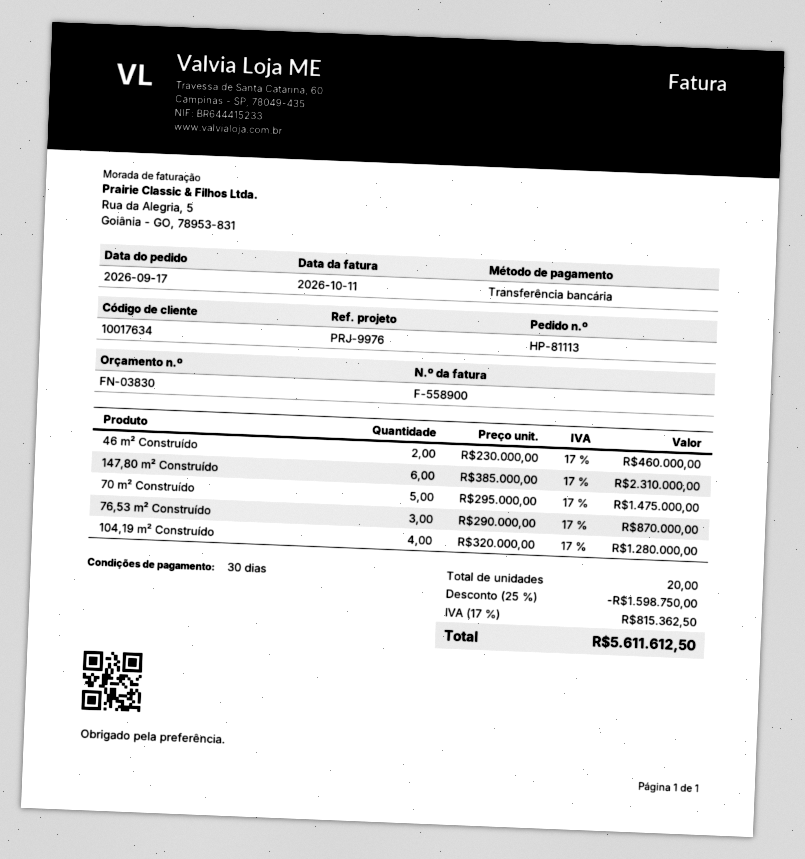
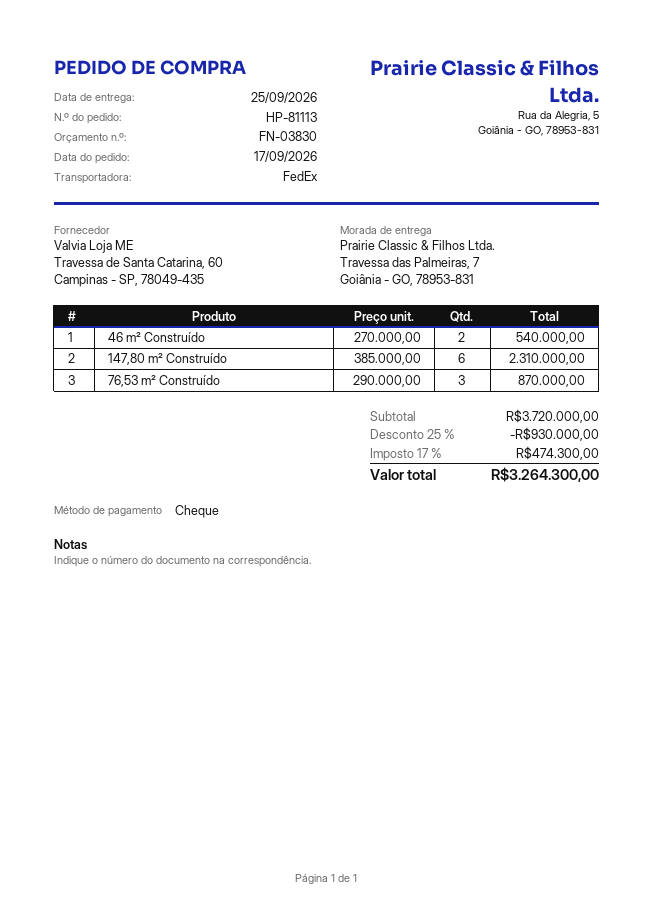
payment method: bank transfer -> cheque
46 m² Construído: 2 x 230000.00 = 460000.00 -> 2 x 270000.00 = 540000.00
70 m² Construído: 5 x 295000.00 = 1475000.00 -> none
104,19 m² Construído: 4 x 320000.00 = 1280000.00 -> none
discount: 25% = 1598750.00 -> 25% = 930000.00
tax: 17% = 815362.50 -> 17% = 474300.00
total: 5611612.50 -> 3264300.00

